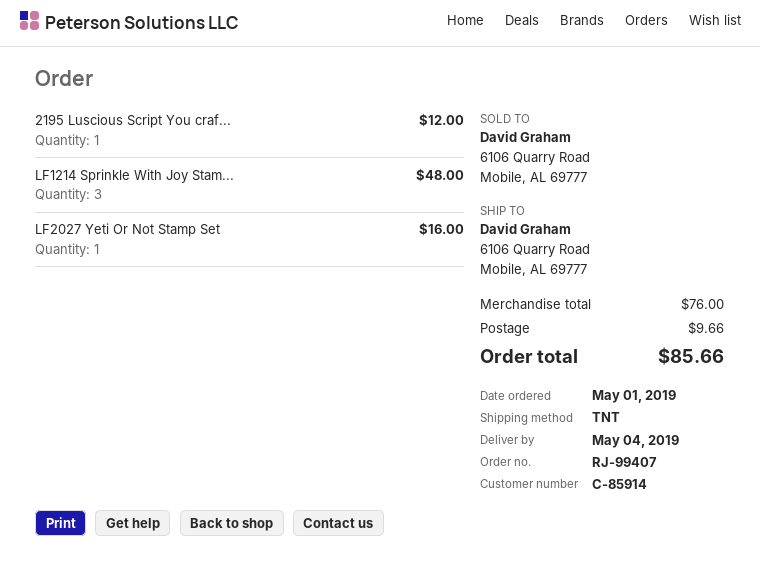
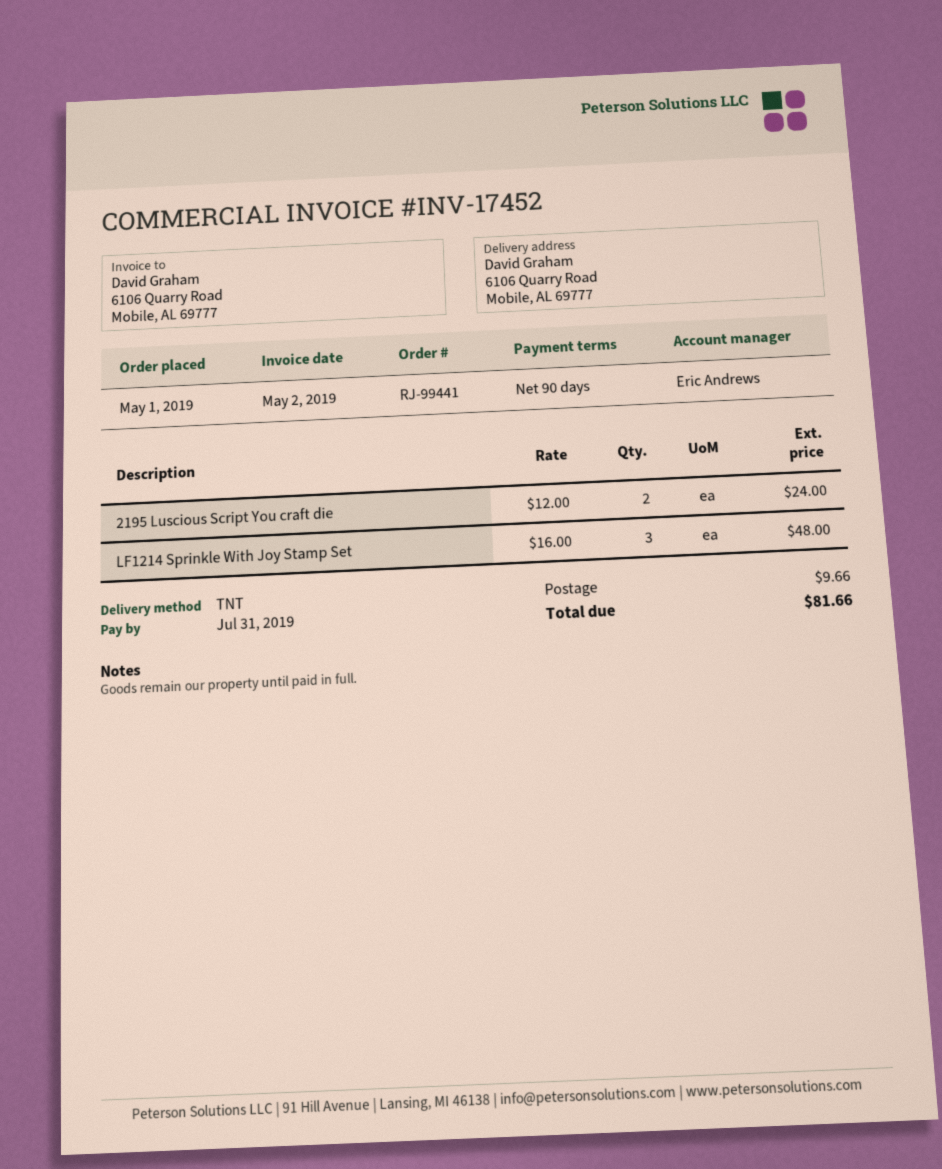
order number: RJ-99407 -> RJ-99441
2195 Luscious Script You craf...: 1 for 12.00 -> 2 for 24.00
LF2027 Yeti Or Not Stamp Set: 1 for 16.00 -> none
total: 85.66 -> 81.66

